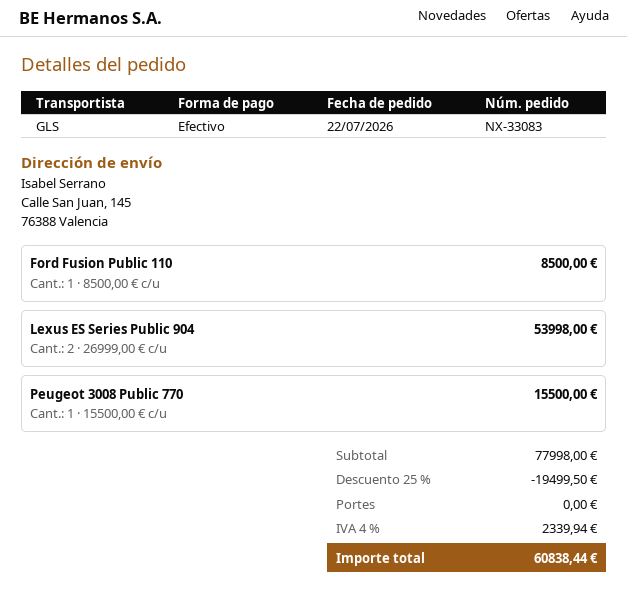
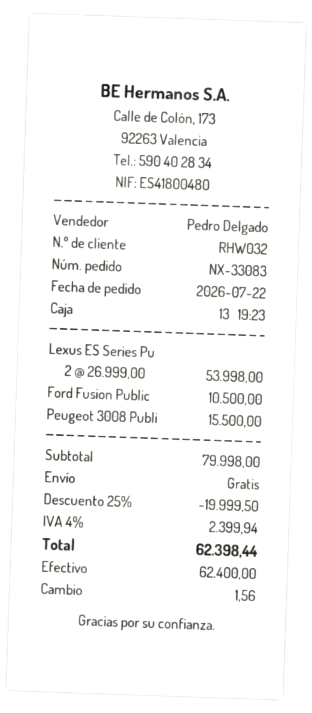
Ford Fusion Public 110: 1 x 8500.00 = 8500.00 -> 1 x 10500.00 = 10500.00
subtotal: 77998.00 -> 79998.00
discount: 25% = 19499.50 -> 25% = 19999.50
tax: 4% = 2339.94 -> 4% = 2399.94
total: 60838.44 -> 62398.44

